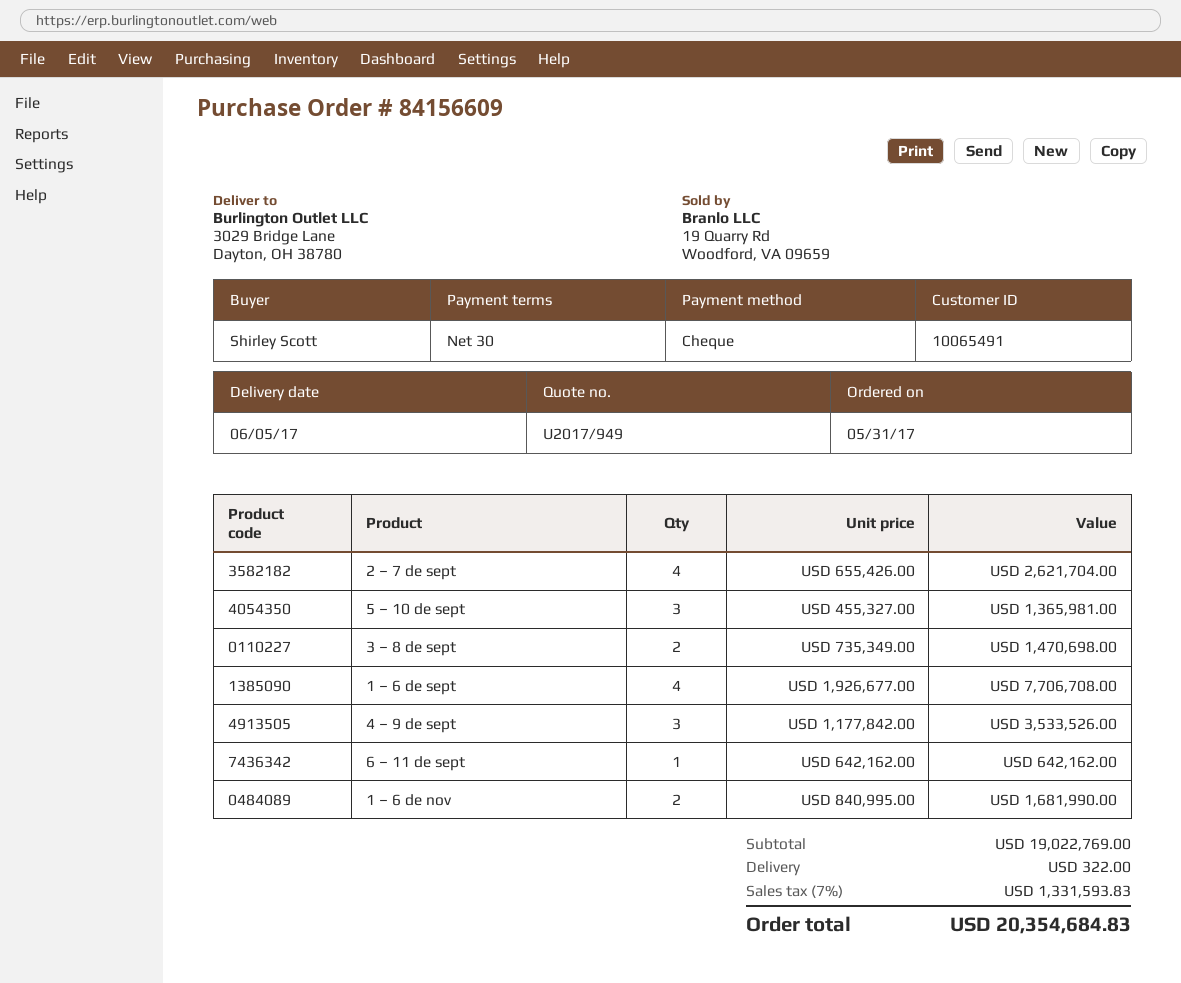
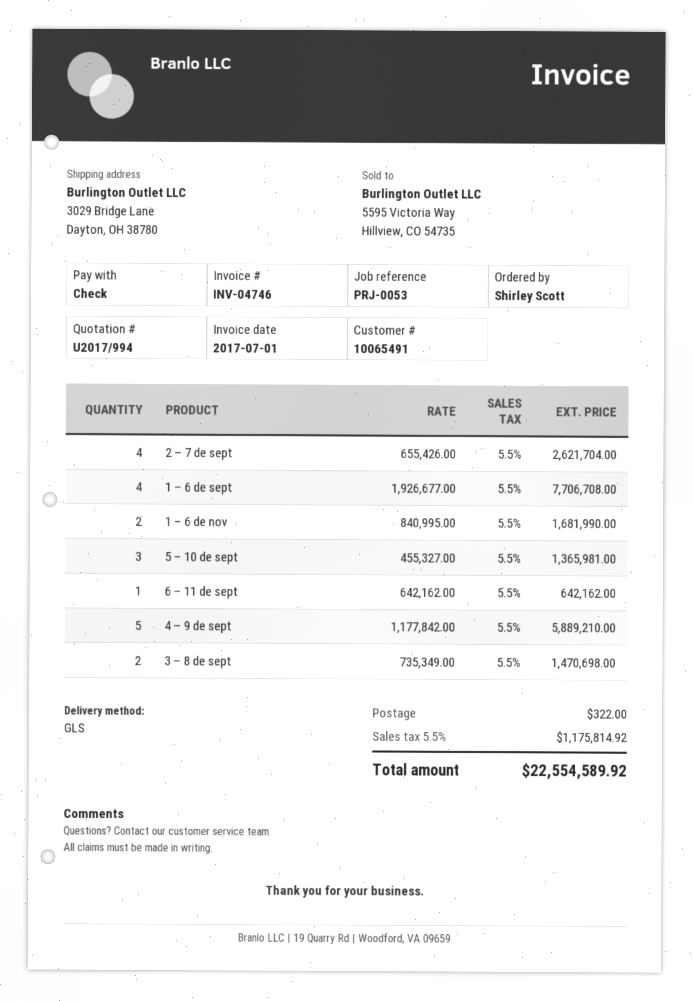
quote number: U2017/949 -> U2017/994
4 – 9 de sept: 3 x 1177842.00 = 3533526.00 -> 5 x 1177842.00 = 5889210.00
tax: 7% = 1331593.83 -> 5.5% = 1175814.92
total: 20354684.83 -> 22554589.92

